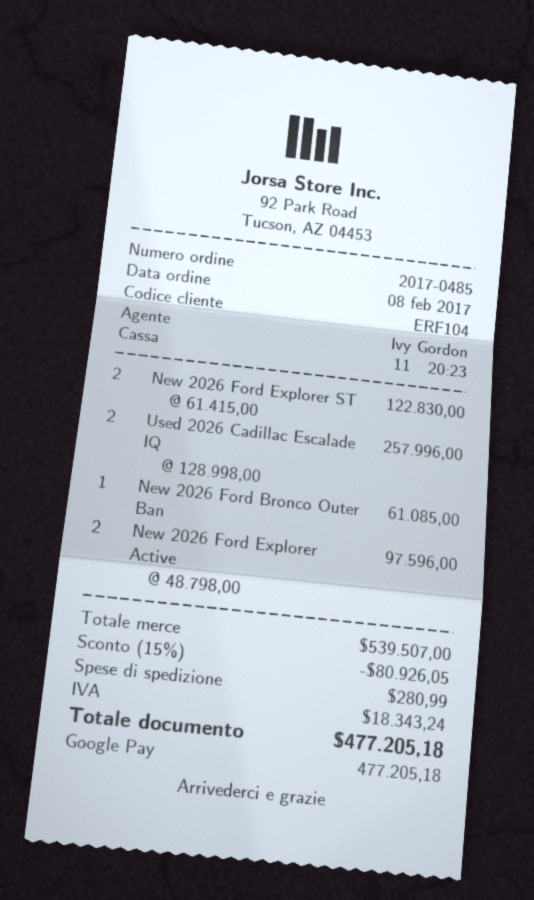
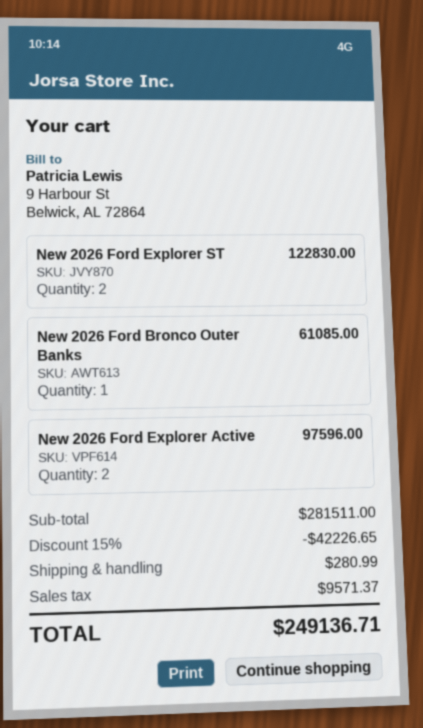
Used 2026 Cadillac Escalade IQ: 2 for 257996.00 -> none
subtotal: 539507.00 -> 281511.00
discount: 15% = 80926.05 -> 15% = 42226.65
tax: 18343.24 -> 9571.37
total: 477205.18 -> 249136.71

